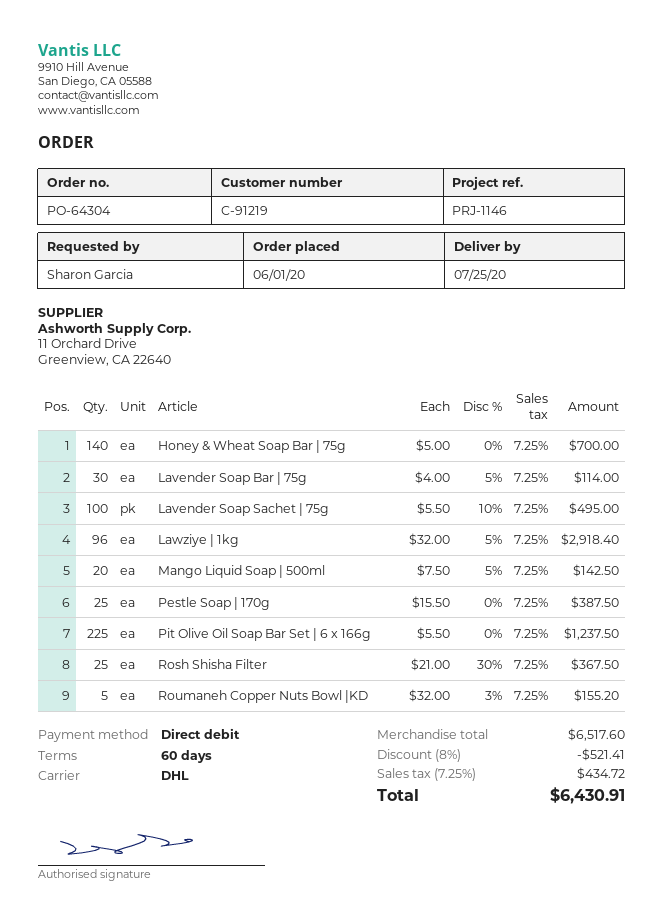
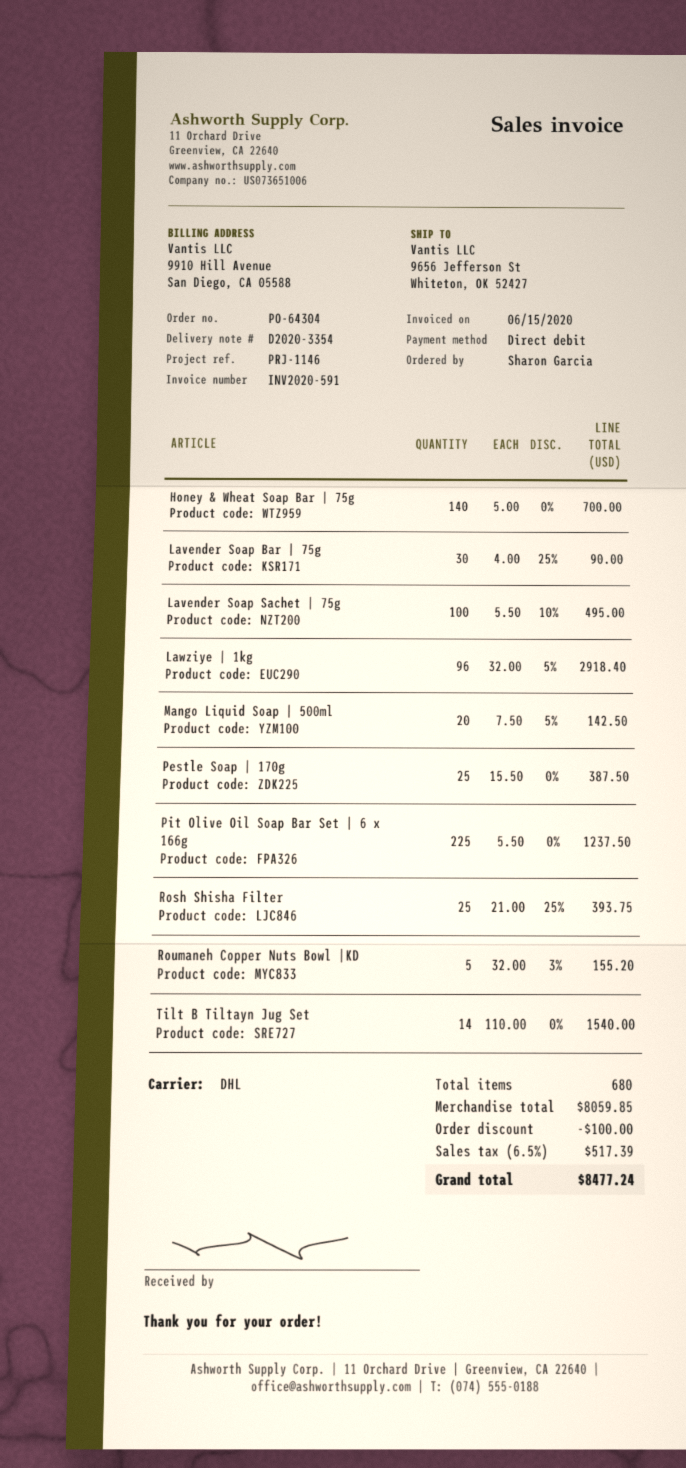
Lavender Soap Bar | 75g: 30 x 4.00 - 5% = 114.00 -> 30 x 4.00 - 25% = 90.00
Rosh Shisha Filter: 25 x 21.00 - 30% = 367.50 -> 25 x 21.00 - 25% = 393.75
Tilt B Tiltayn Jug Set: none -> 14 x 110.00 = 1540.00
subtotal: 6517.60 -> 8059.85
discount: 521.41 -> 100.00
tax: 7.25% = 434.72 -> 6.5% = 517.39
total: 6430.91 -> 8477.24

